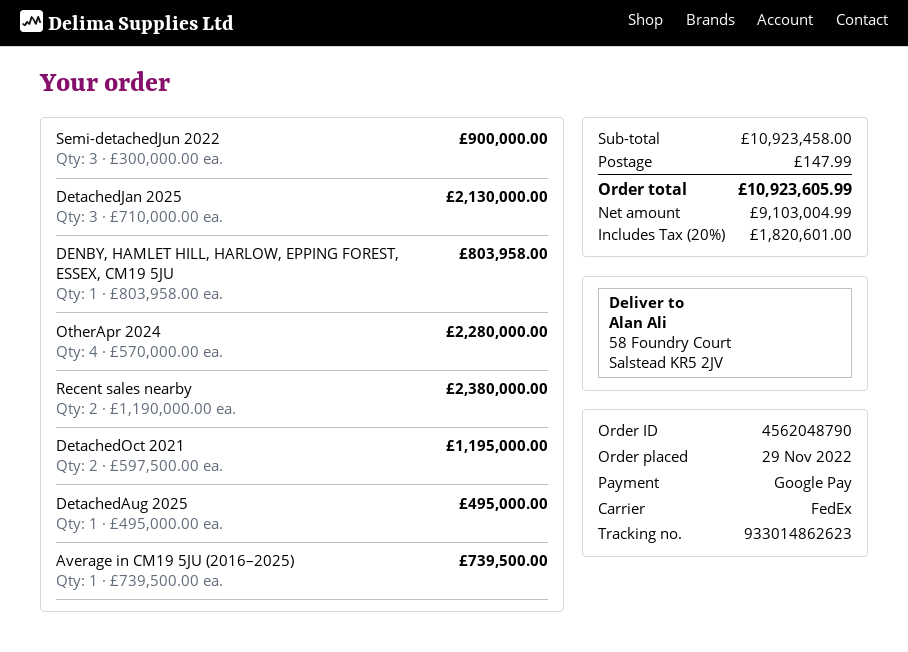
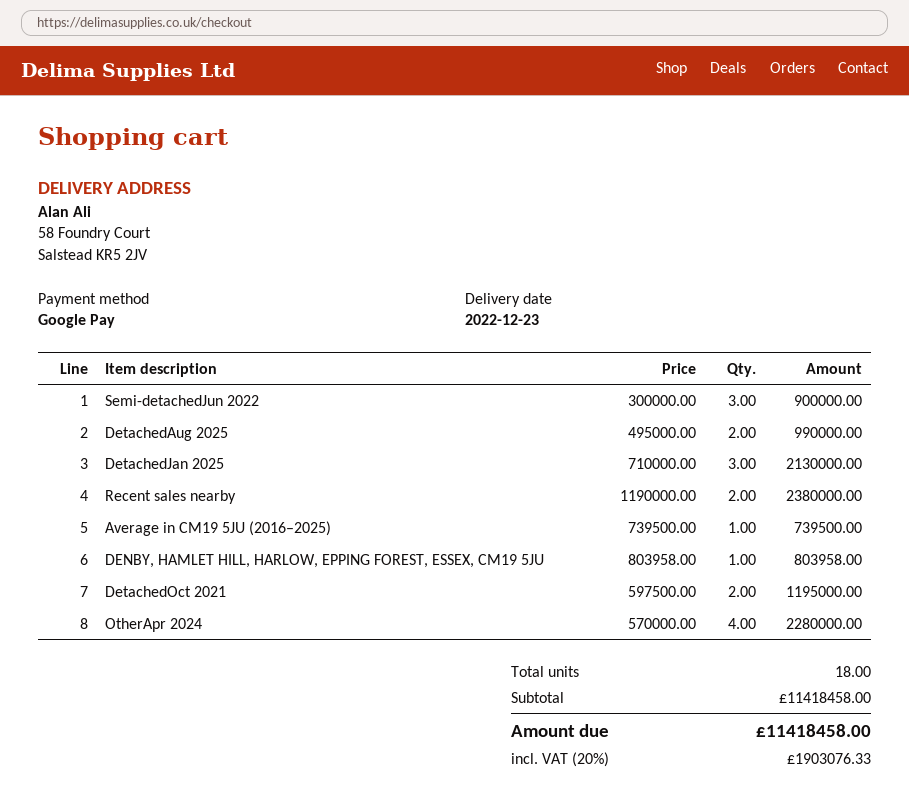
DetachedAug 2025: 1 x 495000.00 = 495000.00 -> 2 x 495000.00 = 990000.00
subtotal: 10923458.00 -> 11418458.00
shipping: 147.99 -> none
tax: 20% = 1820601.00 -> 20% = 1903076.33
total: 10923605.99 -> 11418458.00

